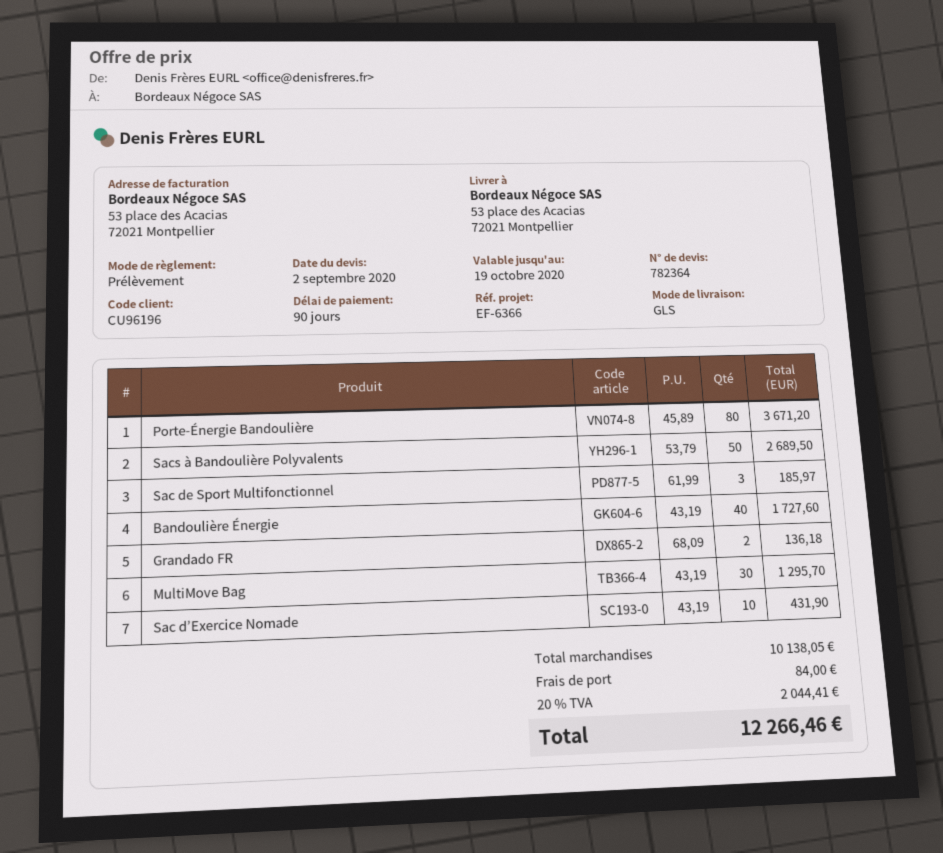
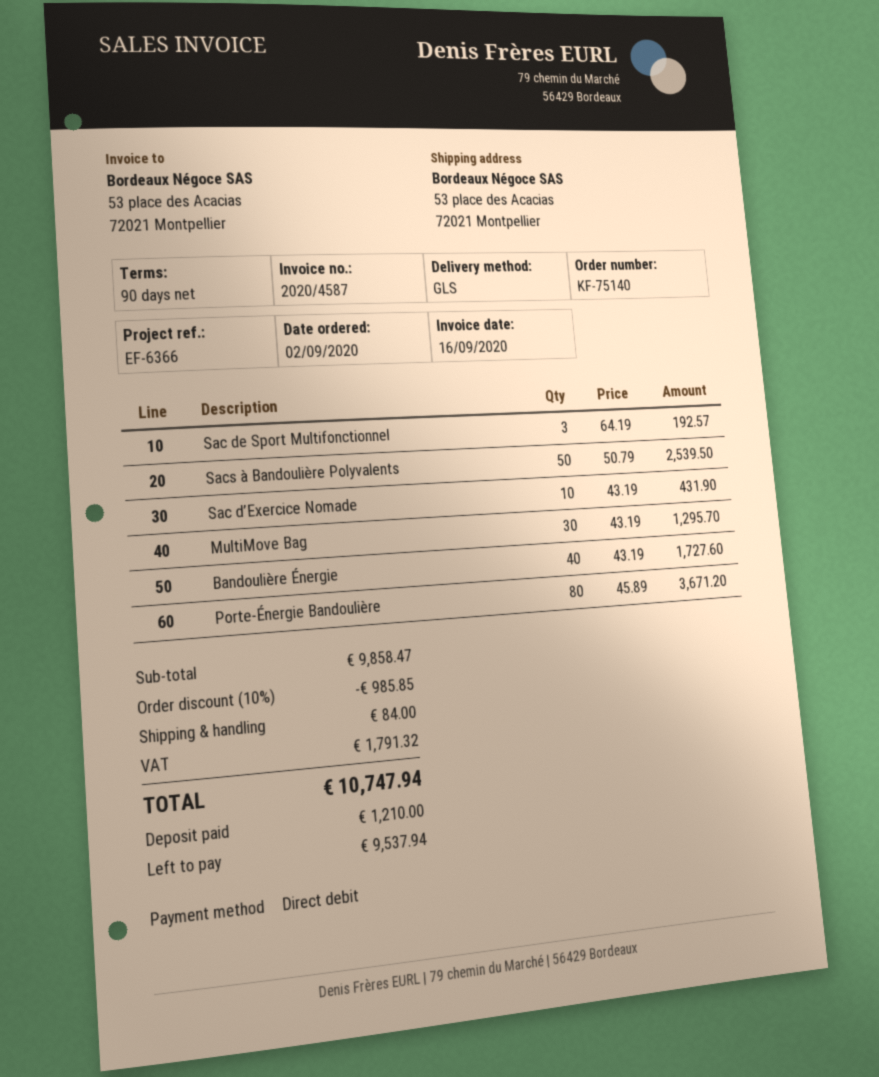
Sacs à Bandoulière Polyvalents: 50 x 53.79 = 2689.50 -> 50 x 50.79 = 2539.50
Sac de Sport Multifonctionnel: 3 x 61.99 = 185.97 -> 3 x 64.19 = 192.57
Grandado FR: 2 x 68.09 = 136.18 -> none
subtotal: 10138.05 -> 9858.47
discount: none -> 10% = 985.85
tax: 2044.41 -> 1791.32
total: 12266.46 -> 10747.94

